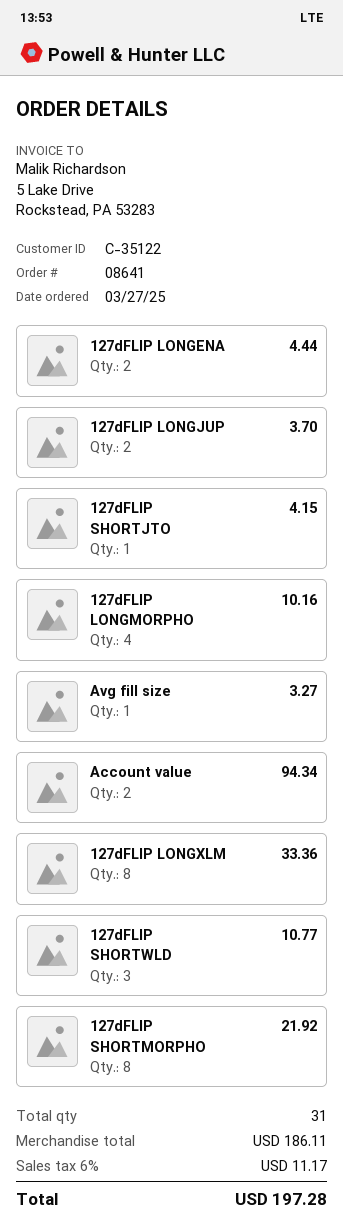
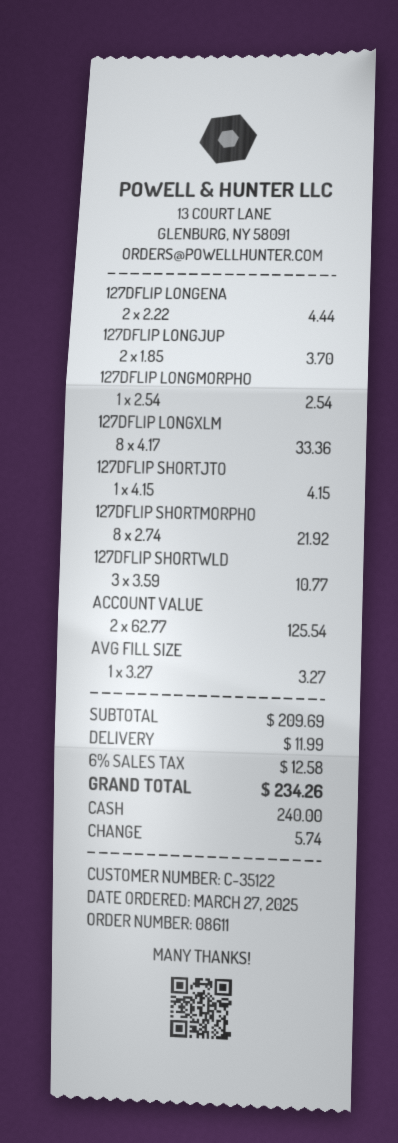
order number: 08641 -> 08611
127dFLIP LONGMORPHO: 4 for 10.16 -> 1 for 2.54
Account value: 2 for 94.34 -> 2 for 125.54
subtotal: 186.11 -> 209.69
shipping: none -> 11.99
tax: 6% = 11.17 -> 6% = 12.58
total: 197.28 -> 234.26

